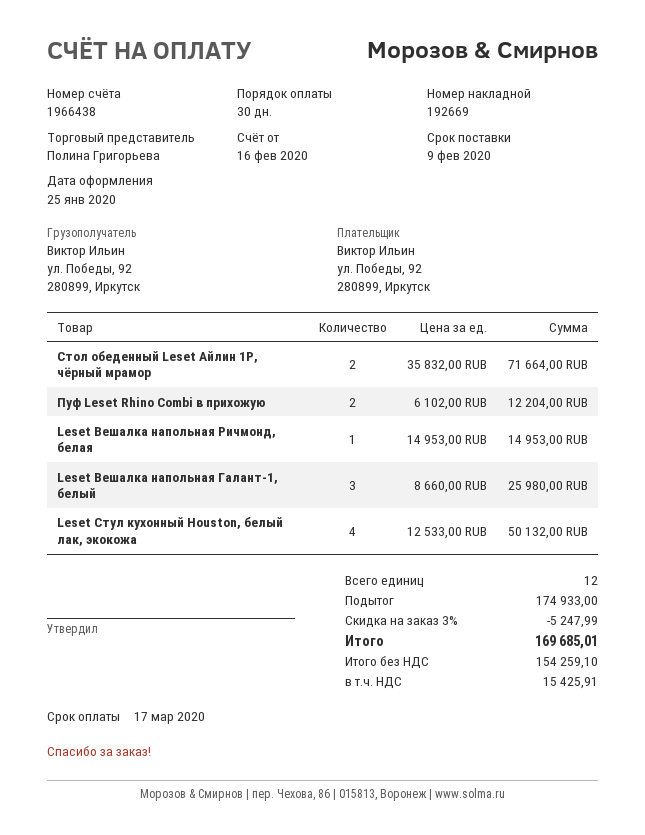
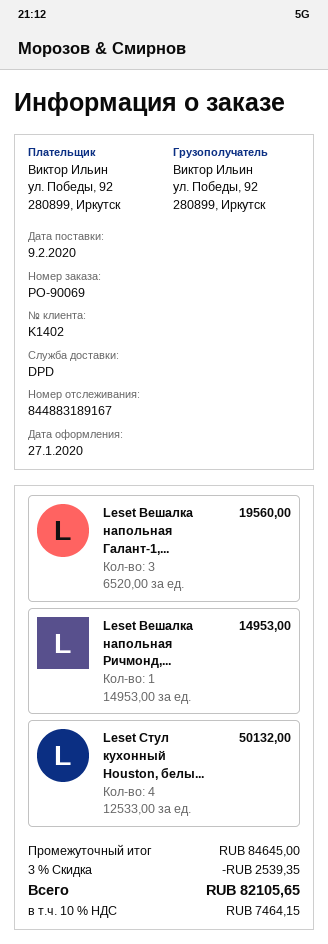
order date: 2020-01-25 -> 2020-01-27
Стол обеденный Leset Айлин 1Р, чёрный мрамор: 2 x 35832.00 = 71664.00 -> none
Пуф Leset Rhino Combi в прихожую: 2 x 6102.00 = 12204.00 -> none
Leset Вешалка напольная Галант-1, белый: 3 x 8660.00 = 25980.00 -> 3 x 6520.00 = 19560.00
subtotal: 174933.00 -> 84645.00
discount: 3% = 5247.99 -> 3% = 2539.35
tax: 15425.91 -> 7464.15
total: 169685.01 -> 82105.65

